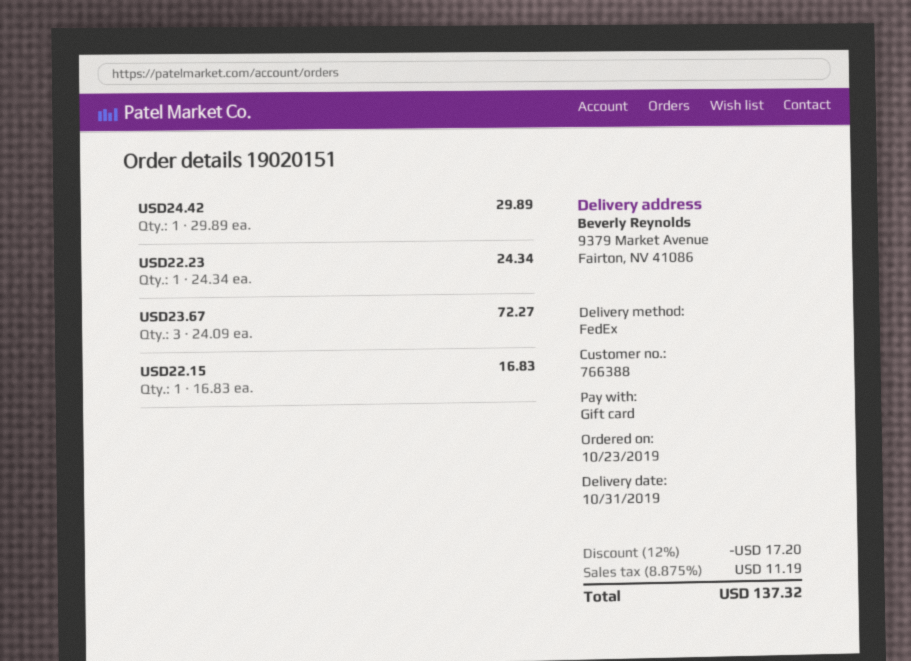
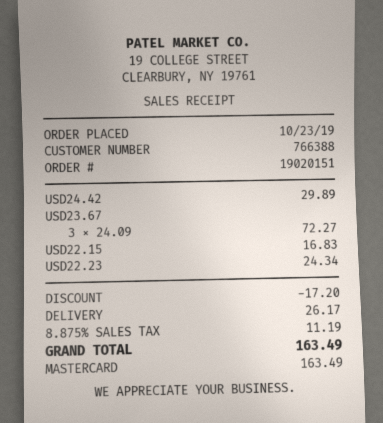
payment method: gift card -> Mastercard
shipping: none -> 26.17
total: 137.32 -> 163.49

